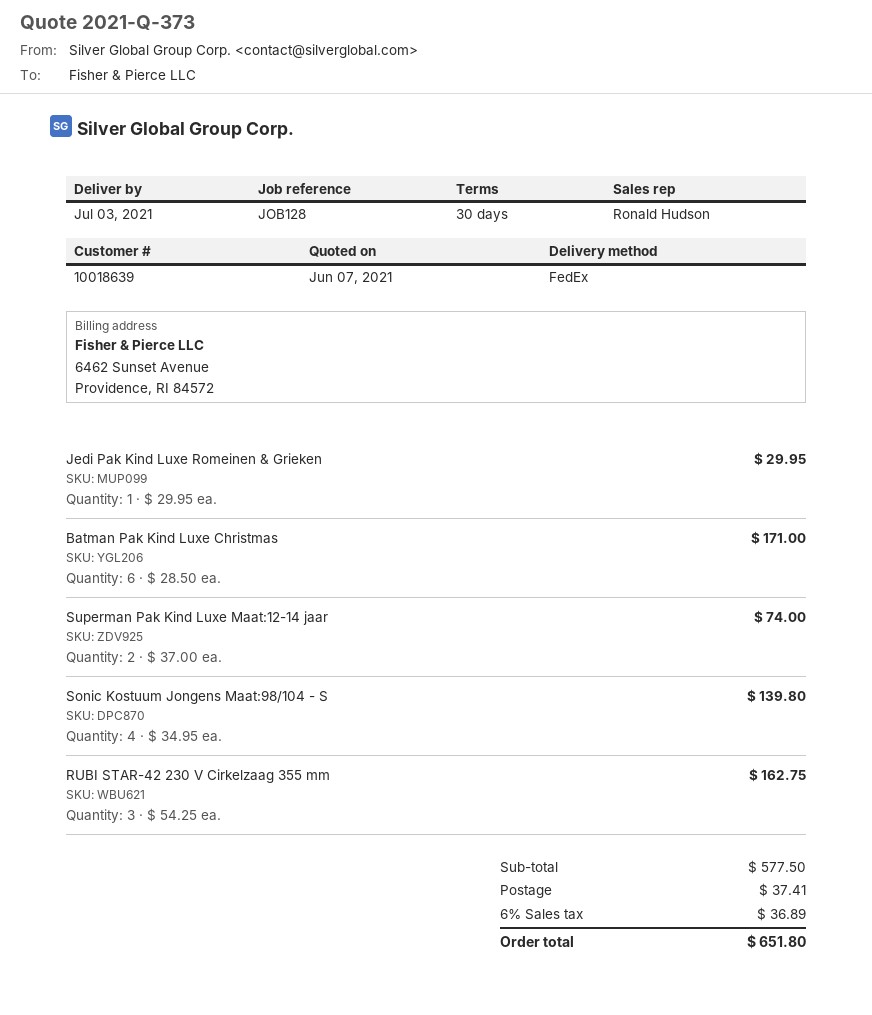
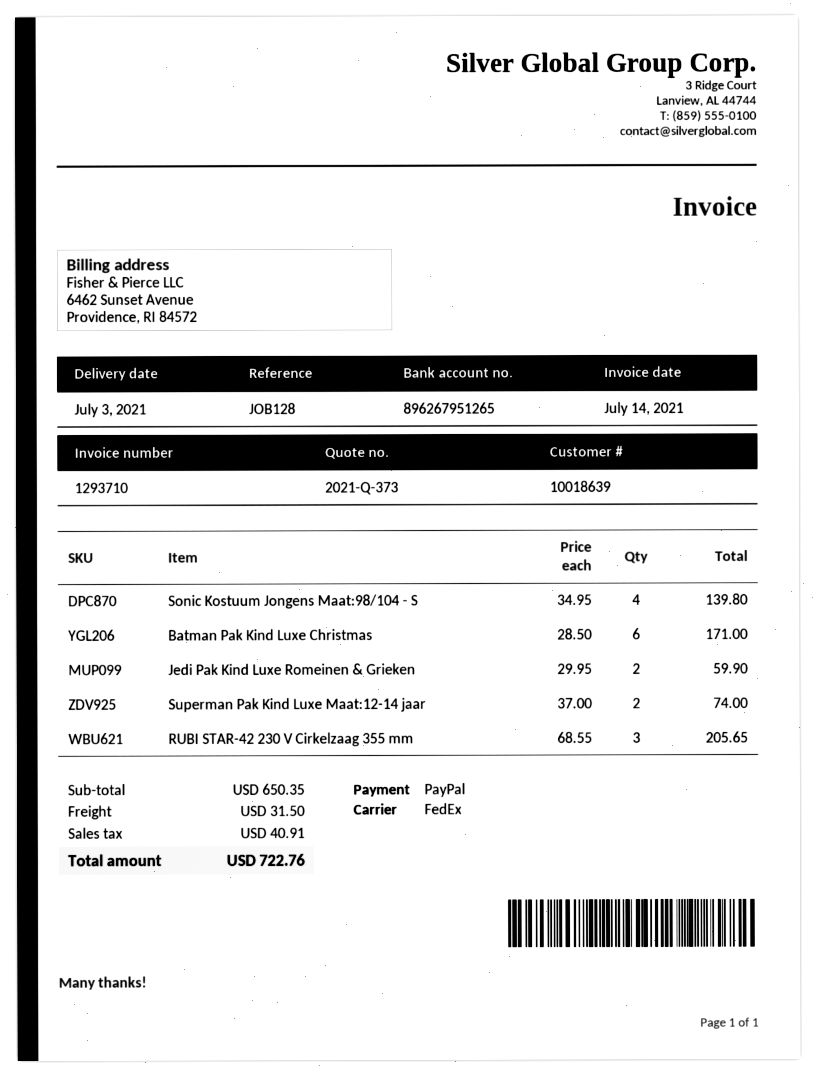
Jedi Pak Kind Luxe Romeinen & Grieken: 1 x 29.95 = 29.95 -> 2 x 29.95 = 59.90
RUBI STAR-42 230 V Cirkelzaag 355 mm: 3 x 54.25 = 162.75 -> 3 x 68.55 = 205.65
subtotal: 577.50 -> 650.35
shipping: 37.41 -> 31.50
tax: 36.89 -> 40.91
total: 651.80 -> 722.76

